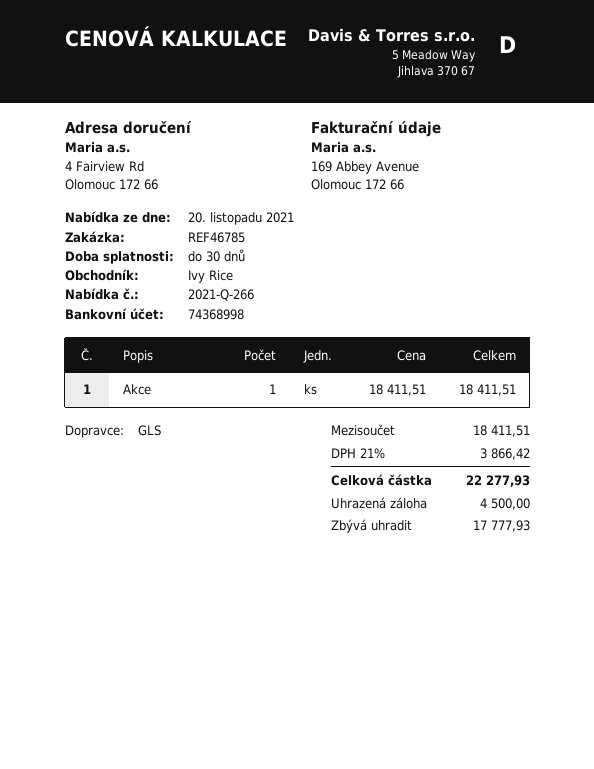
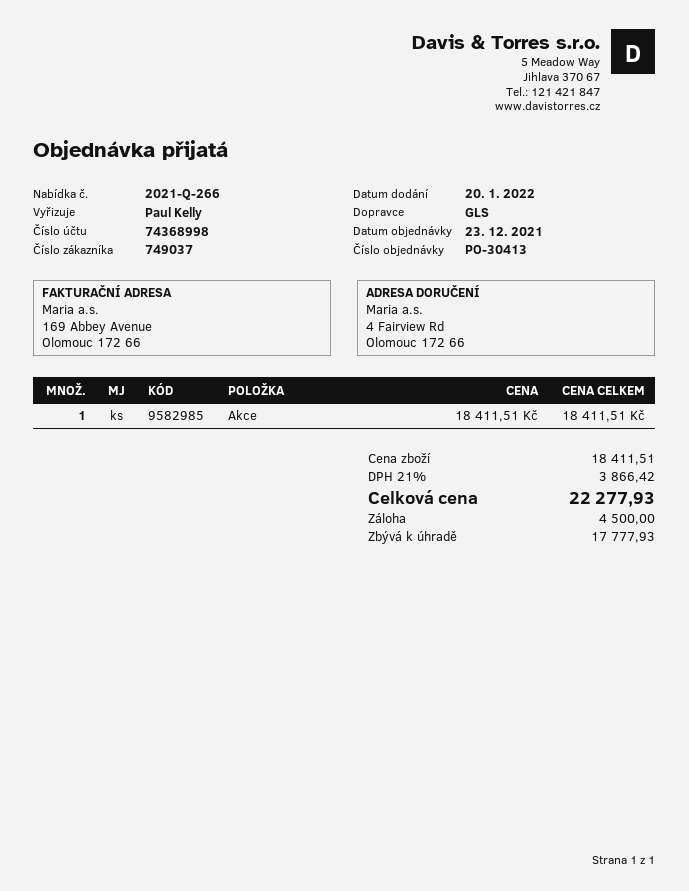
sales rep: Ivy Rice -> Paul Kelly

